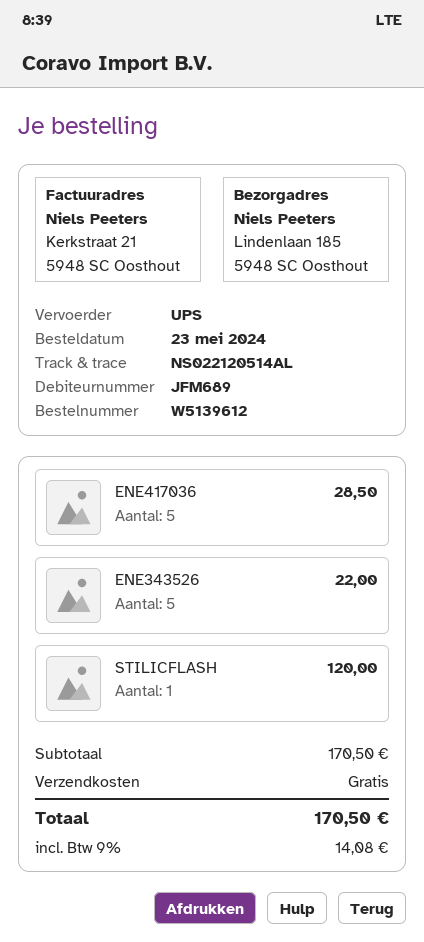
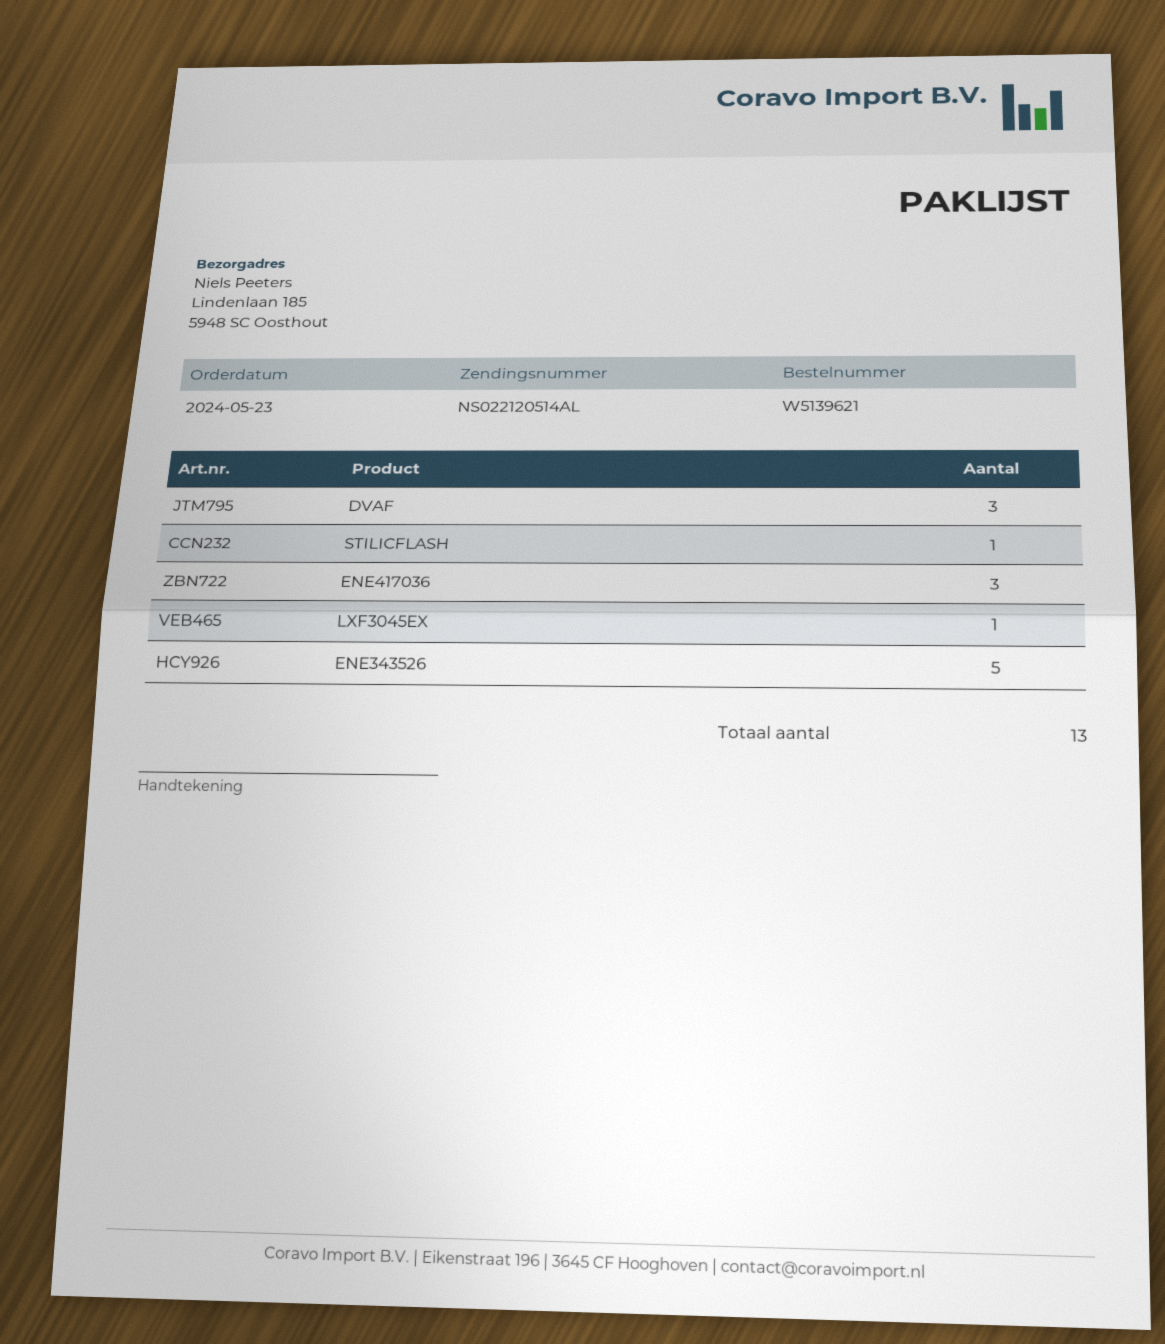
order number: W5139612 -> W5139621
ENE417036: 5 -> 3
DVAF: none -> 3
LXF3045EX: none -> 1

